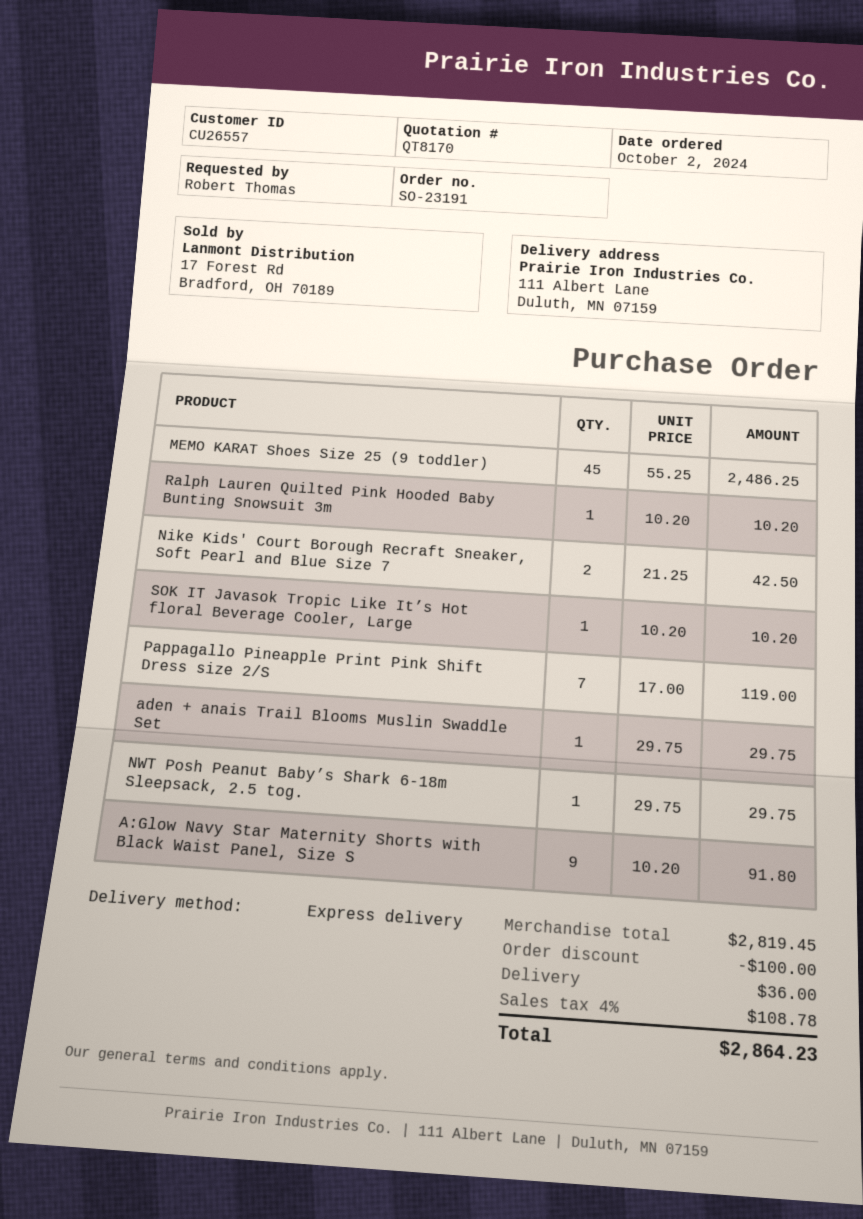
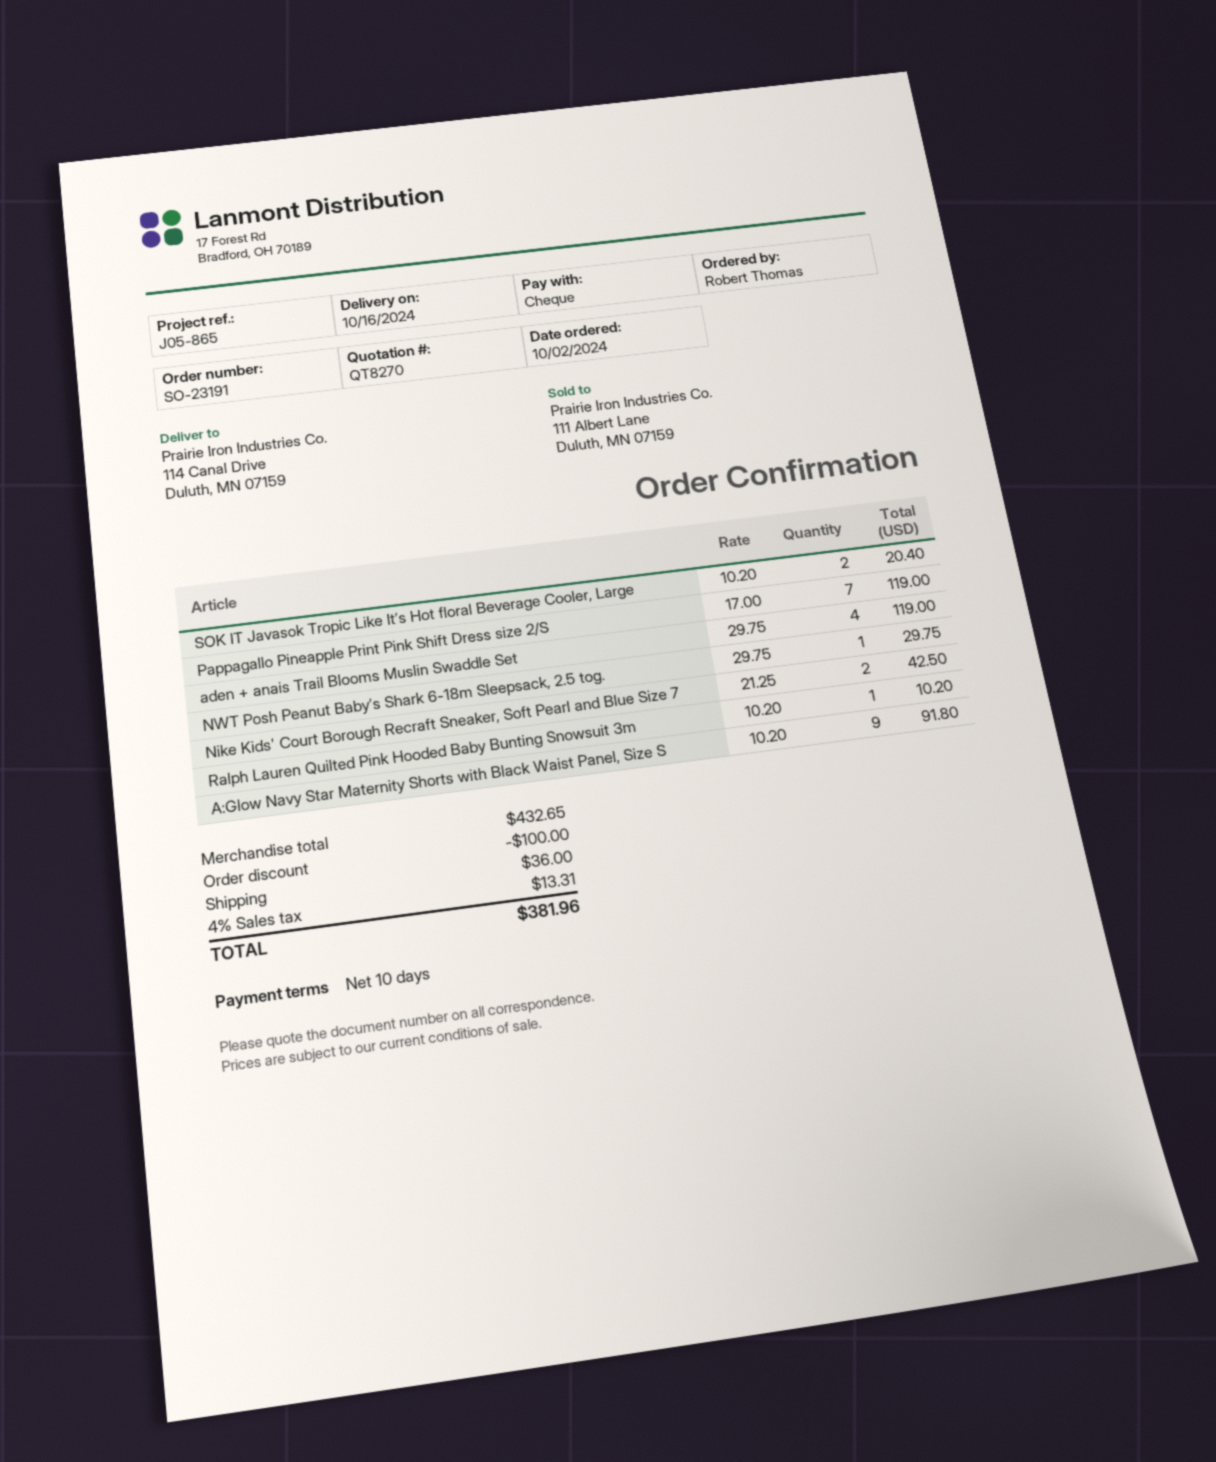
quote number: QT8170 -> QT8270
ship to: 111 Albert Lane, Duluth, MN 07159 -> 114 Canal Drive, Duluth, MN 07159
MEMO KARAT Shoes Size 25 (9 toddler): 45 x 55.25 = 2486.25 -> none
SOK IT Javasok Tropic Like It’s Hot floral Beverage Cooler, Large: 1 x 10.20 = 10.20 -> 2 x 10.20 = 20.40
aden + anais Trail Blooms Muslin Swaddle Set: 1 x 29.75 = 29.75 -> 4 x 29.75 = 119.00
subtotal: 2819.45 -> 432.65
tax: 4% = 108.78 -> 4% = 13.31
total: 2864.23 -> 381.96

